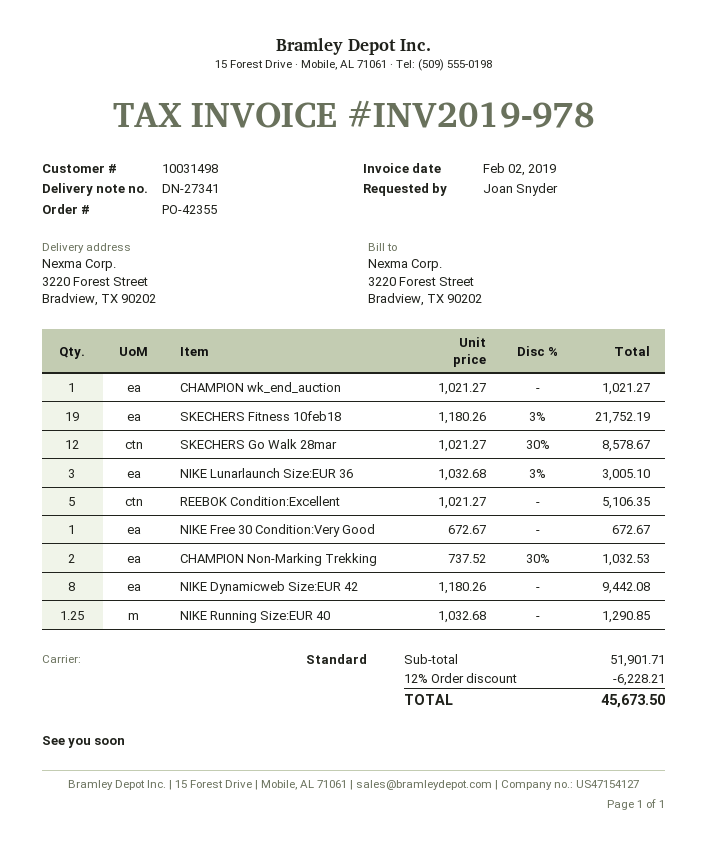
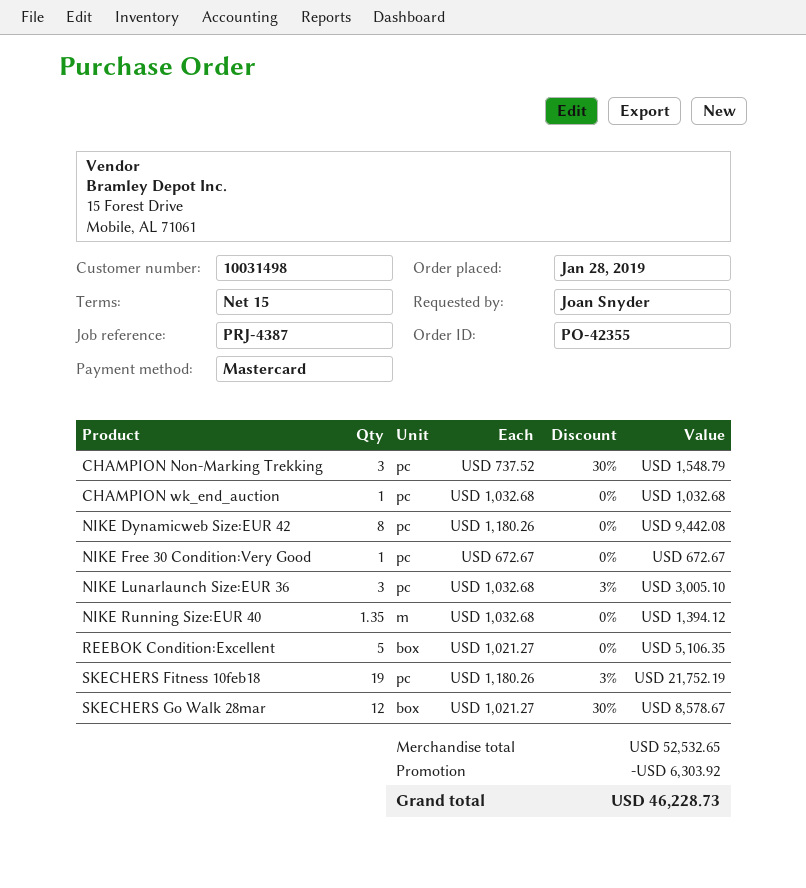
CHAMPION wk_end_auction: 1 x 1021.27 = 1021.27 -> 1 x 1032.68 = 1032.68
CHAMPION Non-Marking Trekking: 2 x 737.52 - 30% = 1032.53 -> 3 x 737.52 - 30% = 1548.79
NIKE Running Size:EUR 40: 1.25 x 1032.68 = 1290.85 -> 1.35 x 1032.68 = 1394.12
subtotal: 51901.71 -> 52532.65
discount: 6228.21 -> 6303.92
total: 45673.50 -> 46228.73

